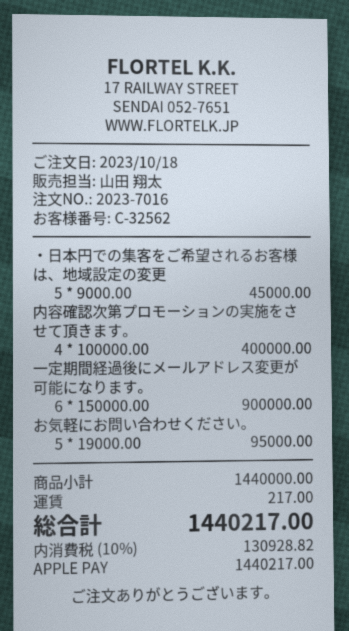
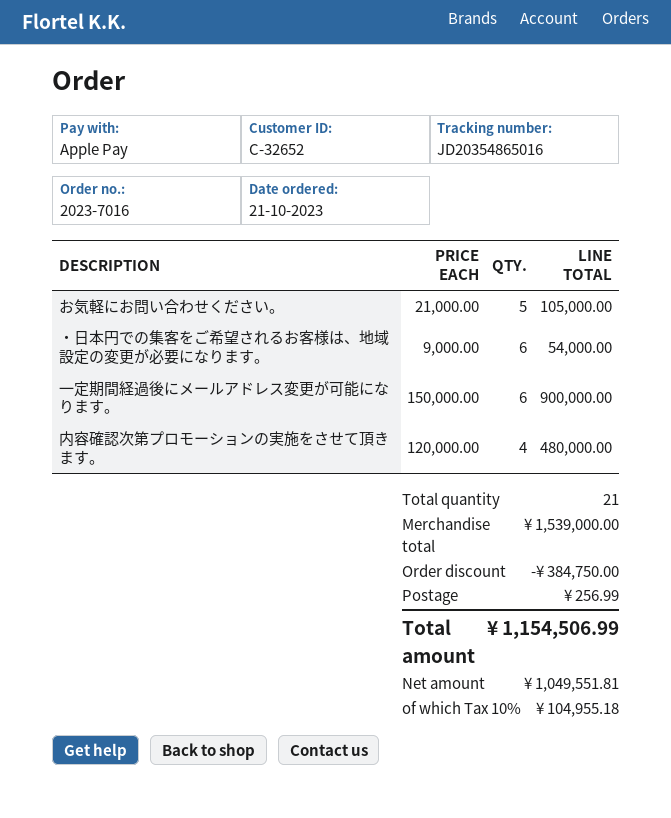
order date: 2023-10-18 -> 2023-10-21
customer number: C-32562 -> C-32652
・日本円での集客をご希望されるお客様は、地域設定の変更: 5 x 9000.00 = 45000.00 -> 6 x 9000.00 = 54000.00
内容確認次第プロモーションの実施をさせて頂きます。: 4 x 100000.00 = 400000.00 -> 4 x 120000.00 = 480000.00
お気軽にお問い合わせください。: 5 x 19000.00 = 95000.00 -> 5 x 21000.00 = 105000.00
subtotal: 1440000.00 -> 1539000.00
discount: none -> 384750.00
shipping: 217.00 -> 256.99
tax: 10% = 130928.82 -> 10% = 104955.18
total: 1440217.00 -> 1154506.99

